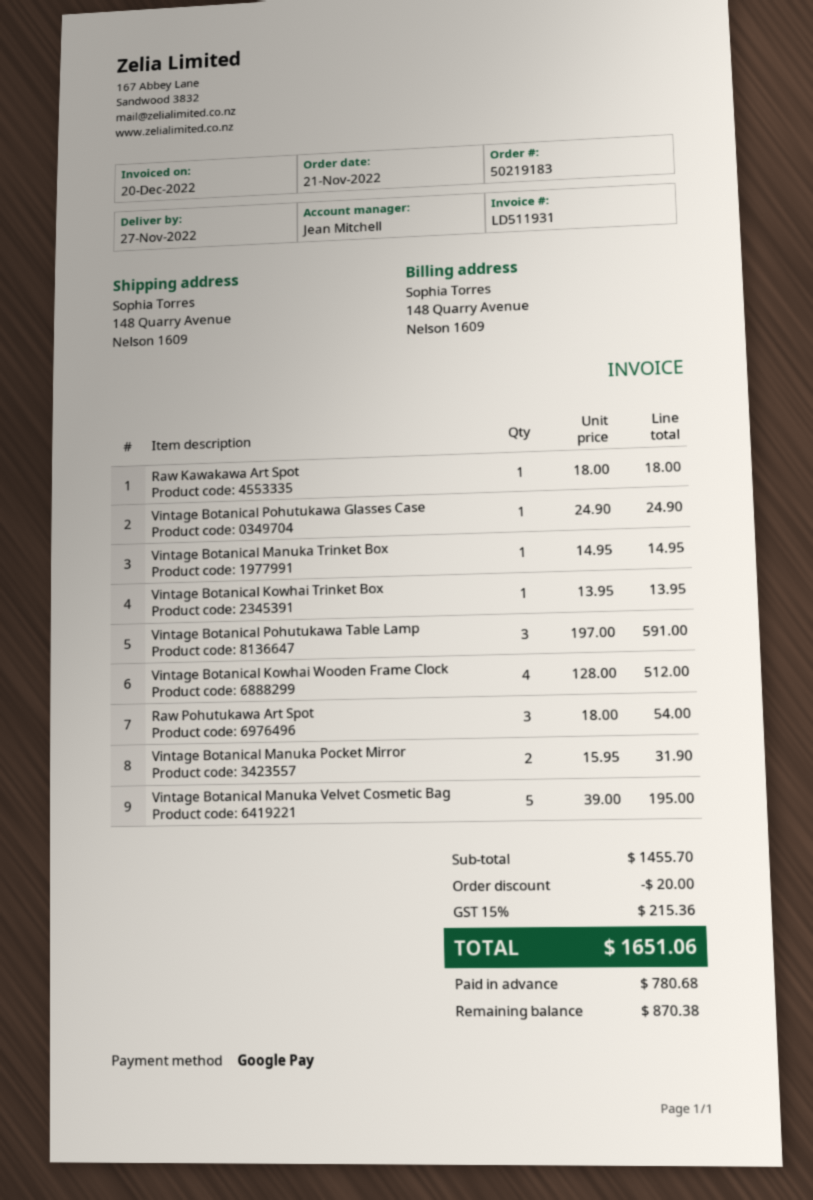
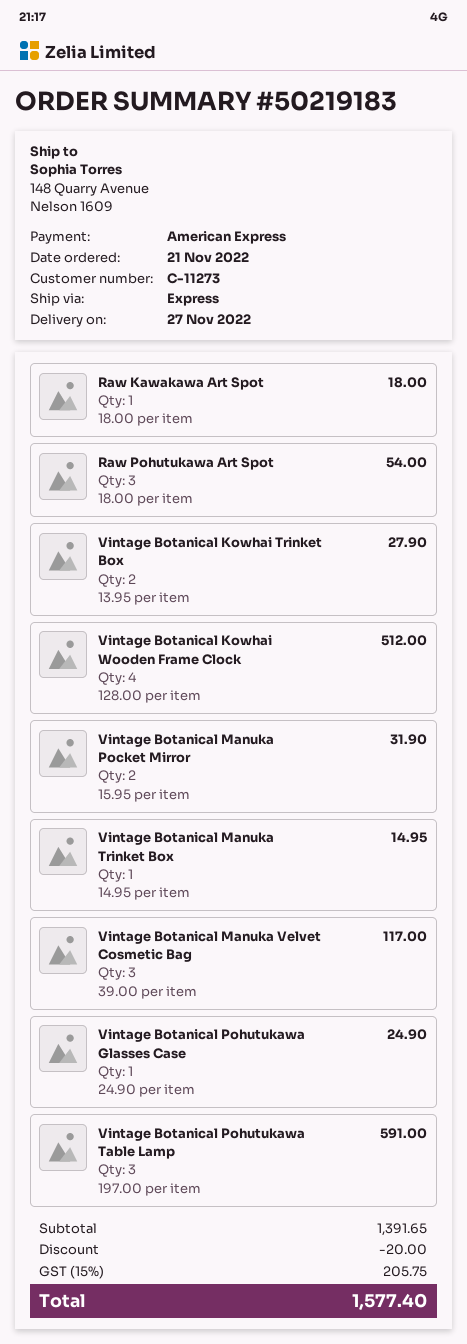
payment method: Google Pay -> American Express
Vintage Botanical Kowhai Trinket Box: 1 x 13.95 = 13.95 -> 2 x 13.95 = 27.90
Vintage Botanical Manuka Velvet Cosmetic Bag: 5 x 39.00 = 195.00 -> 3 x 39.00 = 117.00
subtotal: 1455.70 -> 1391.65
tax: 15% = 215.36 -> 15% = 205.75
total: 1651.06 -> 1577.40

